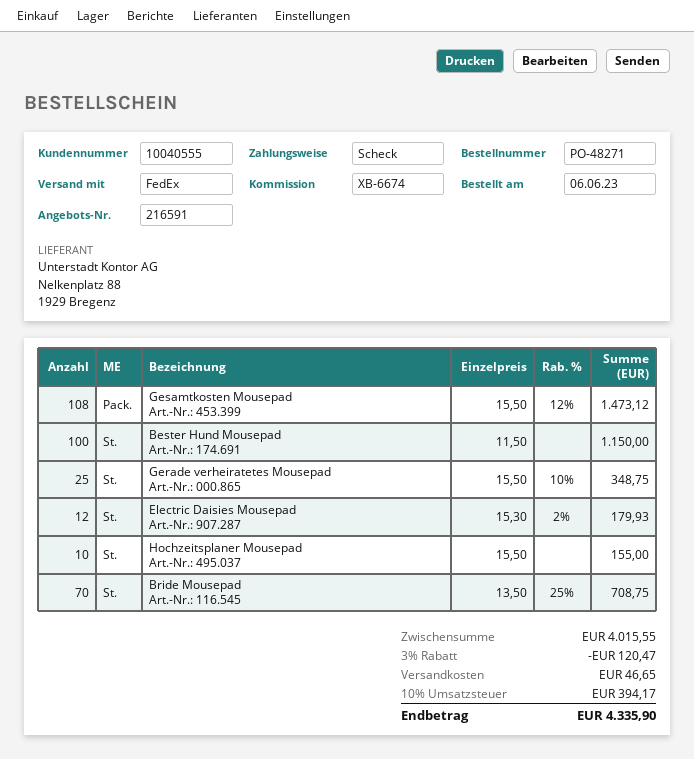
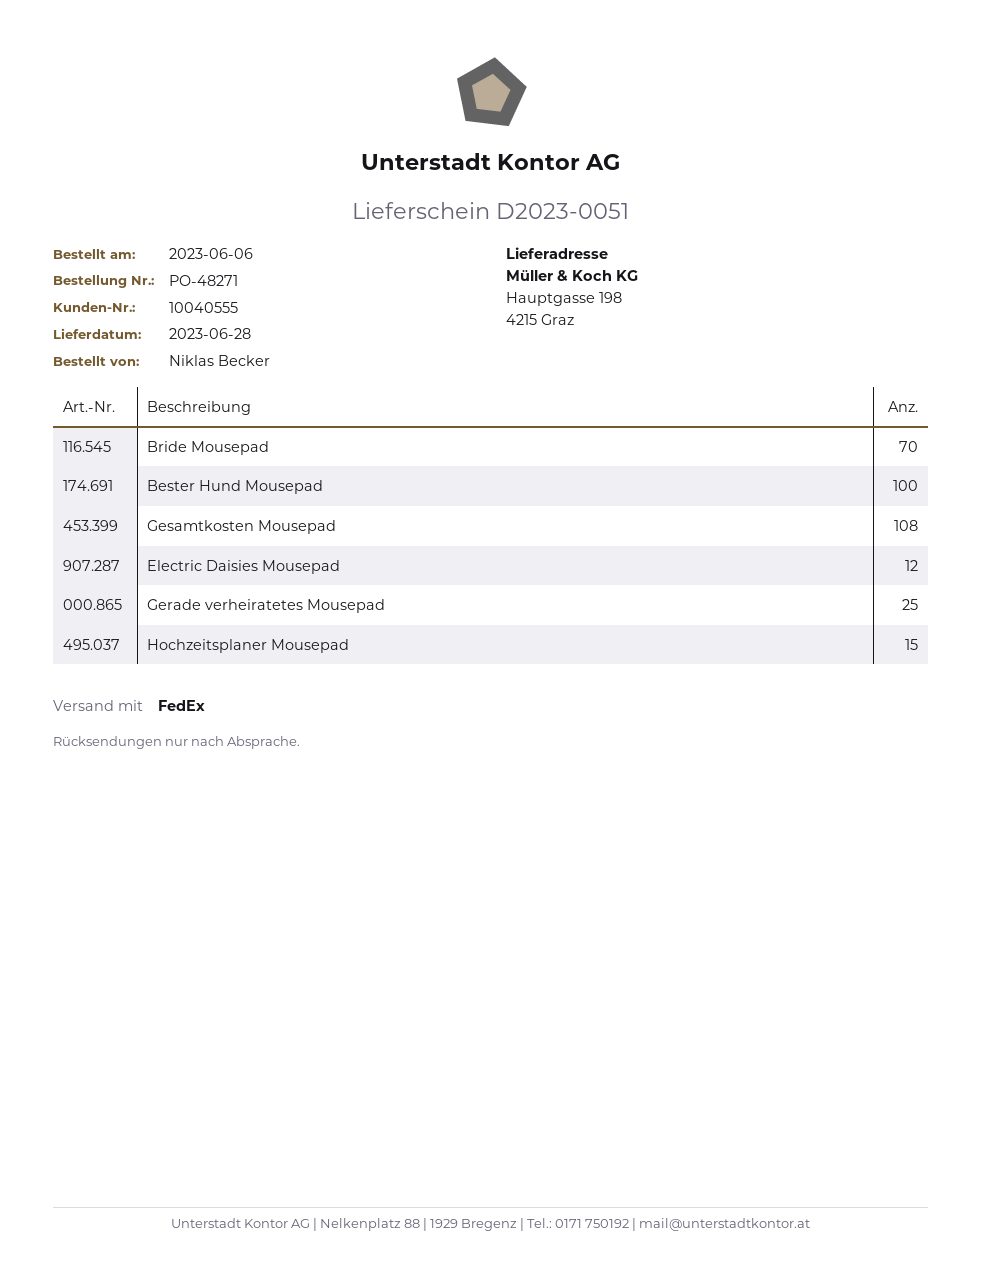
Hochzeitsplaner Mousepad: 10 -> 15

